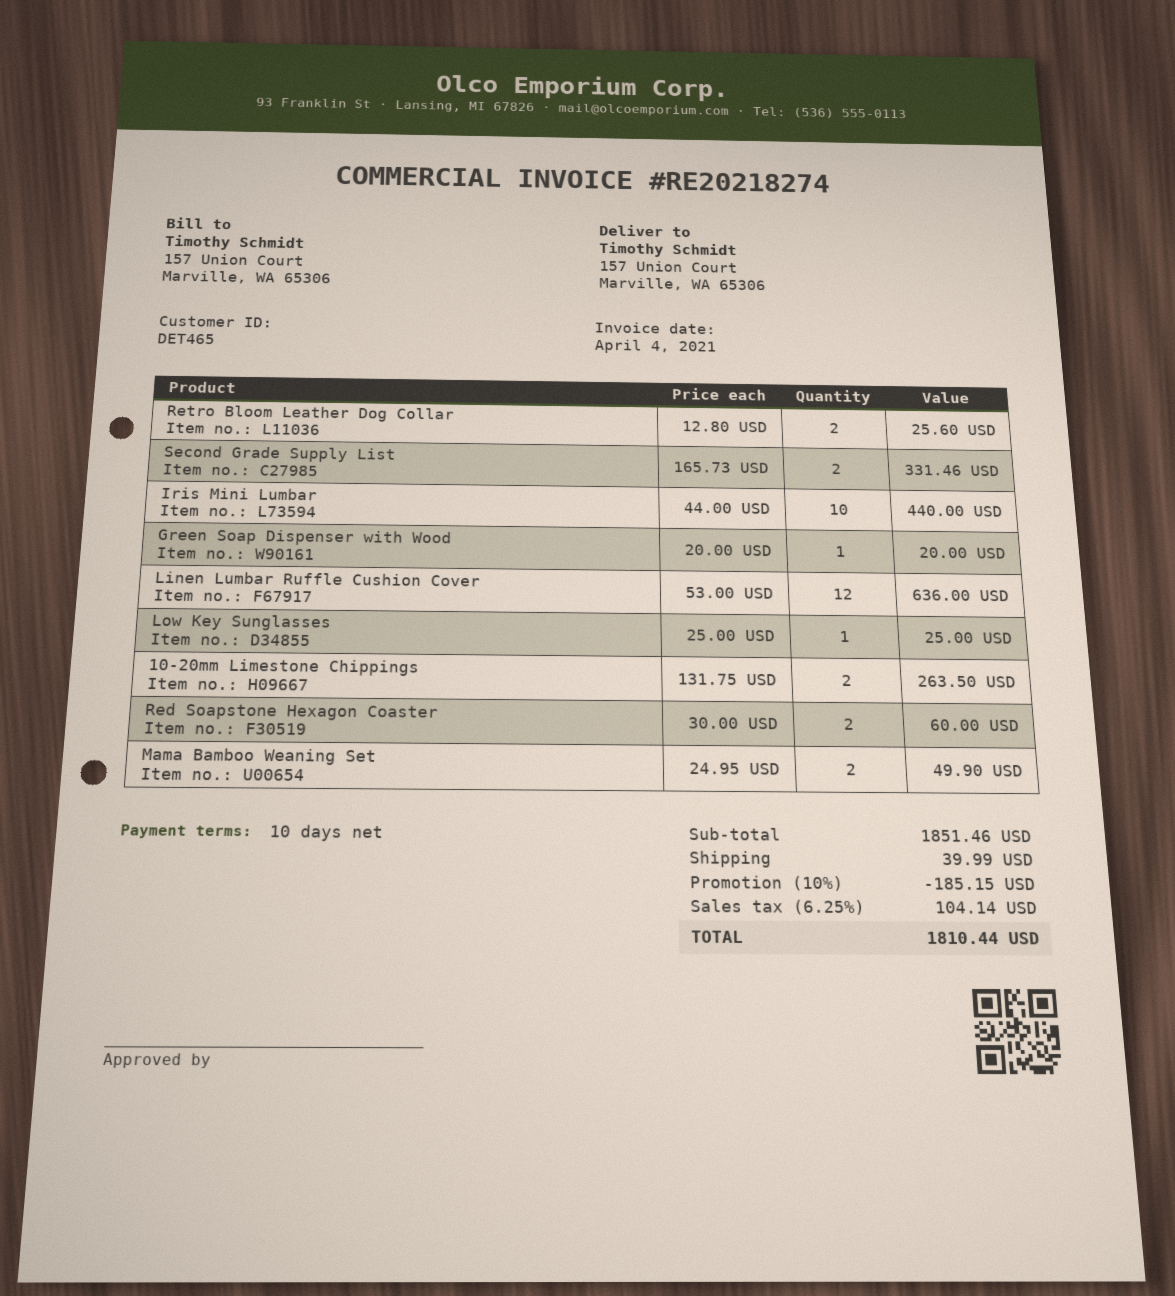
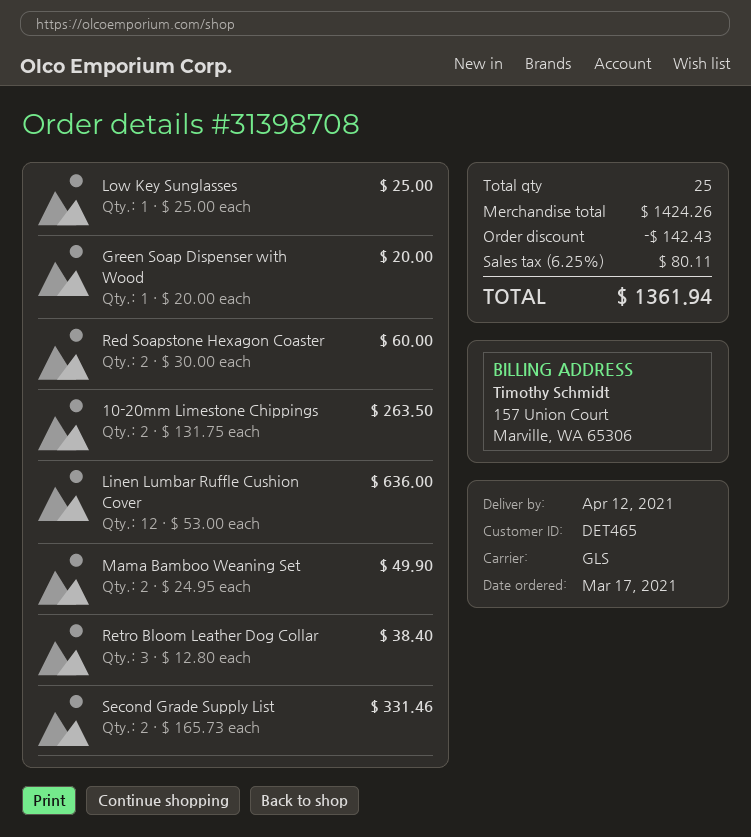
Retro Bloom Leather Dog Collar: 2 x 12.80 = 25.60 -> 3 x 12.80 = 38.40
Iris Mini Lumbar: 10 x 44.00 = 440.00 -> none
subtotal: 1851.46 -> 1424.26
discount: 185.15 -> 142.43
shipping: 39.99 -> none
tax: 6.25% = 104.14 -> 6.25% = 80.11
total: 1810.44 -> 1361.94

